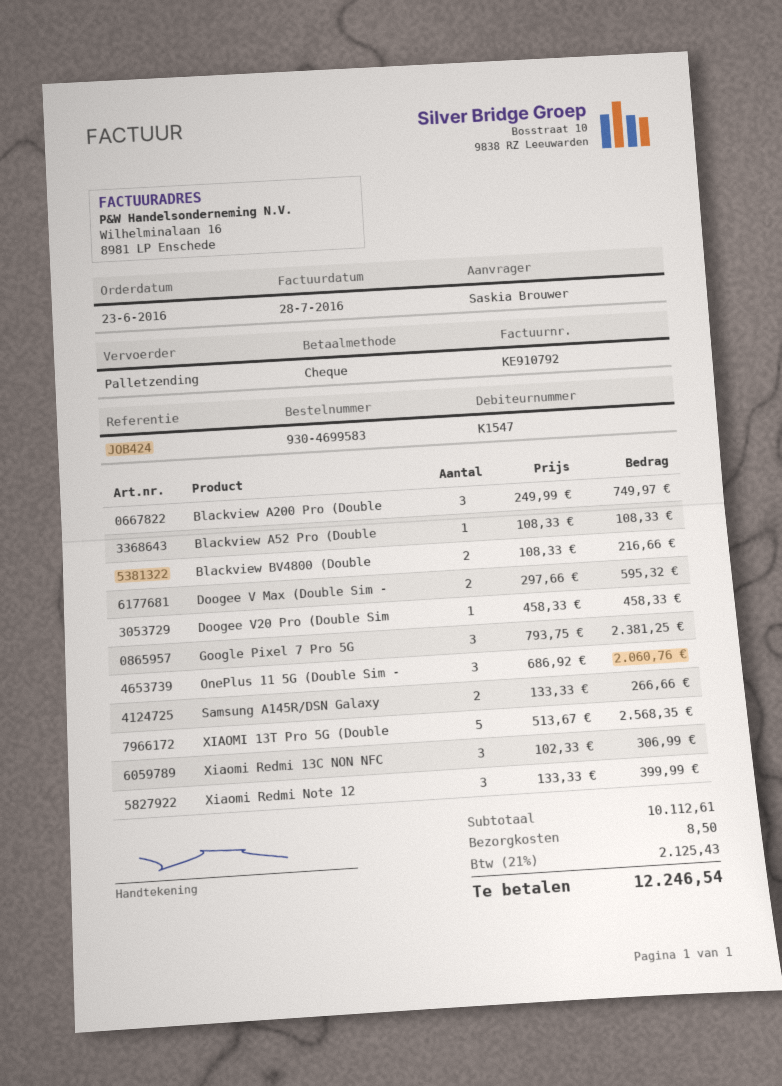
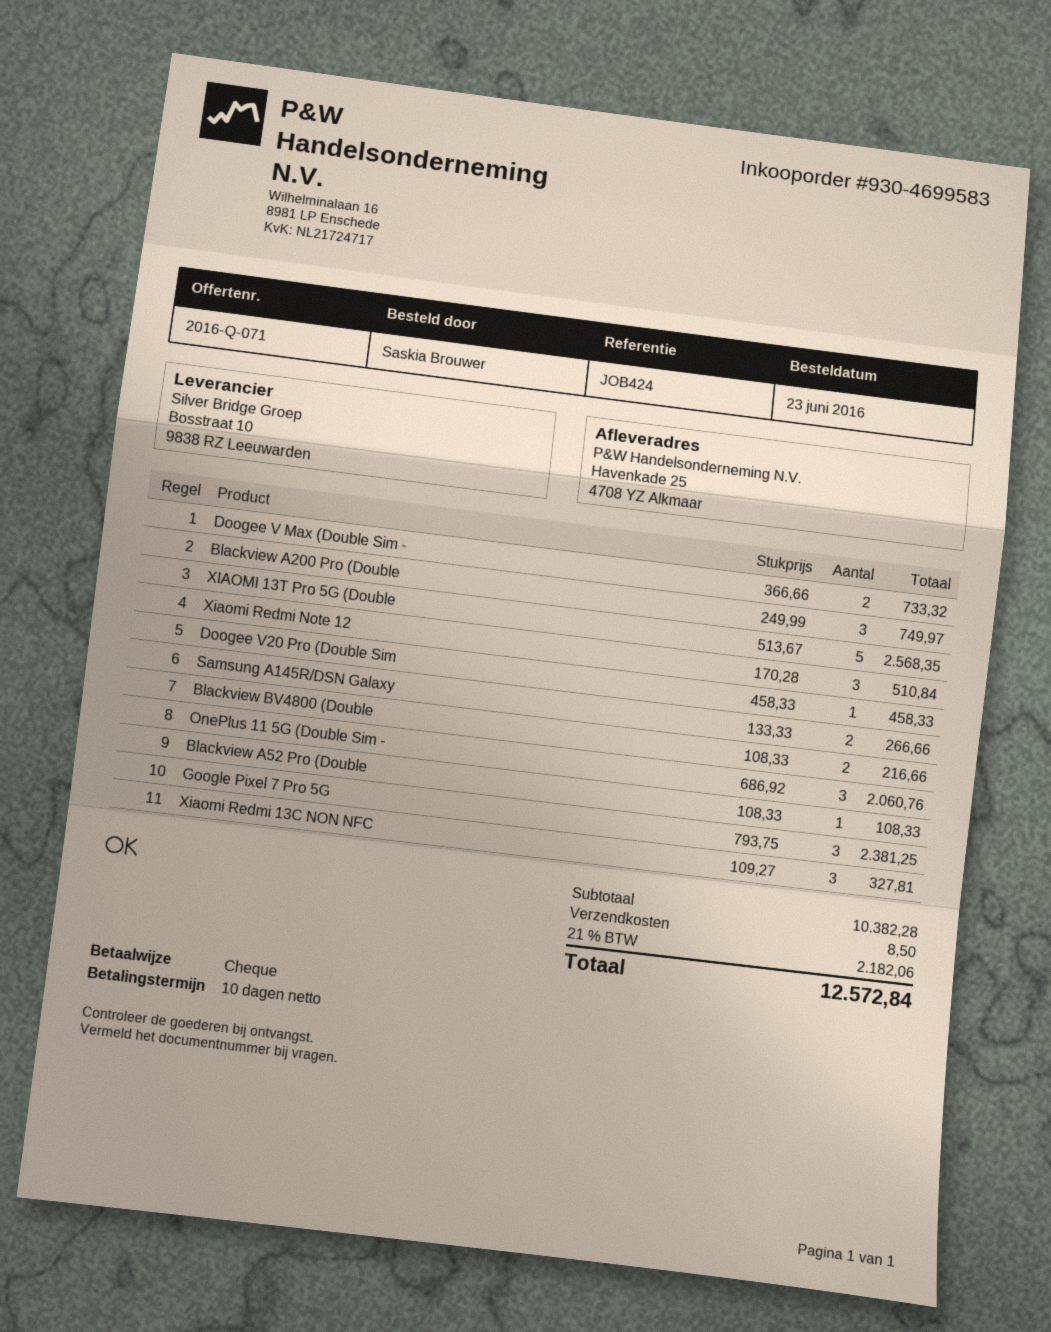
Doogee V Max (Double Sim -: 2 x 297.66 = 595.32 -> 2 x 366.66 = 733.32
Xiaomi Redmi 13C NON NFC: 3 x 102.33 = 306.99 -> 3 x 109.27 = 327.81
Xiaomi Redmi Note 12: 3 x 133.33 = 399.99 -> 3 x 170.28 = 510.84
subtotal: 10112.61 -> 10382.28
tax: 21% = 2125.43 -> 21% = 2182.06
total: 12246.54 -> 12572.84

